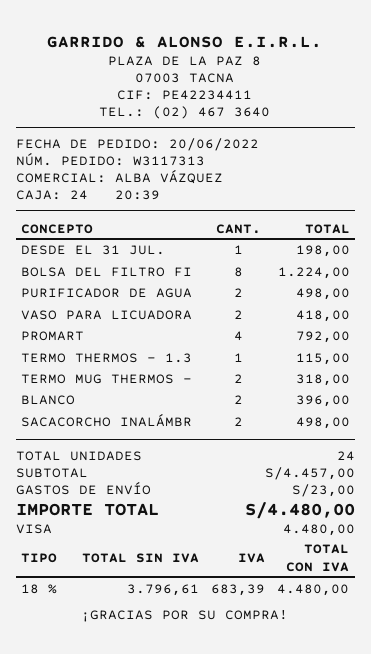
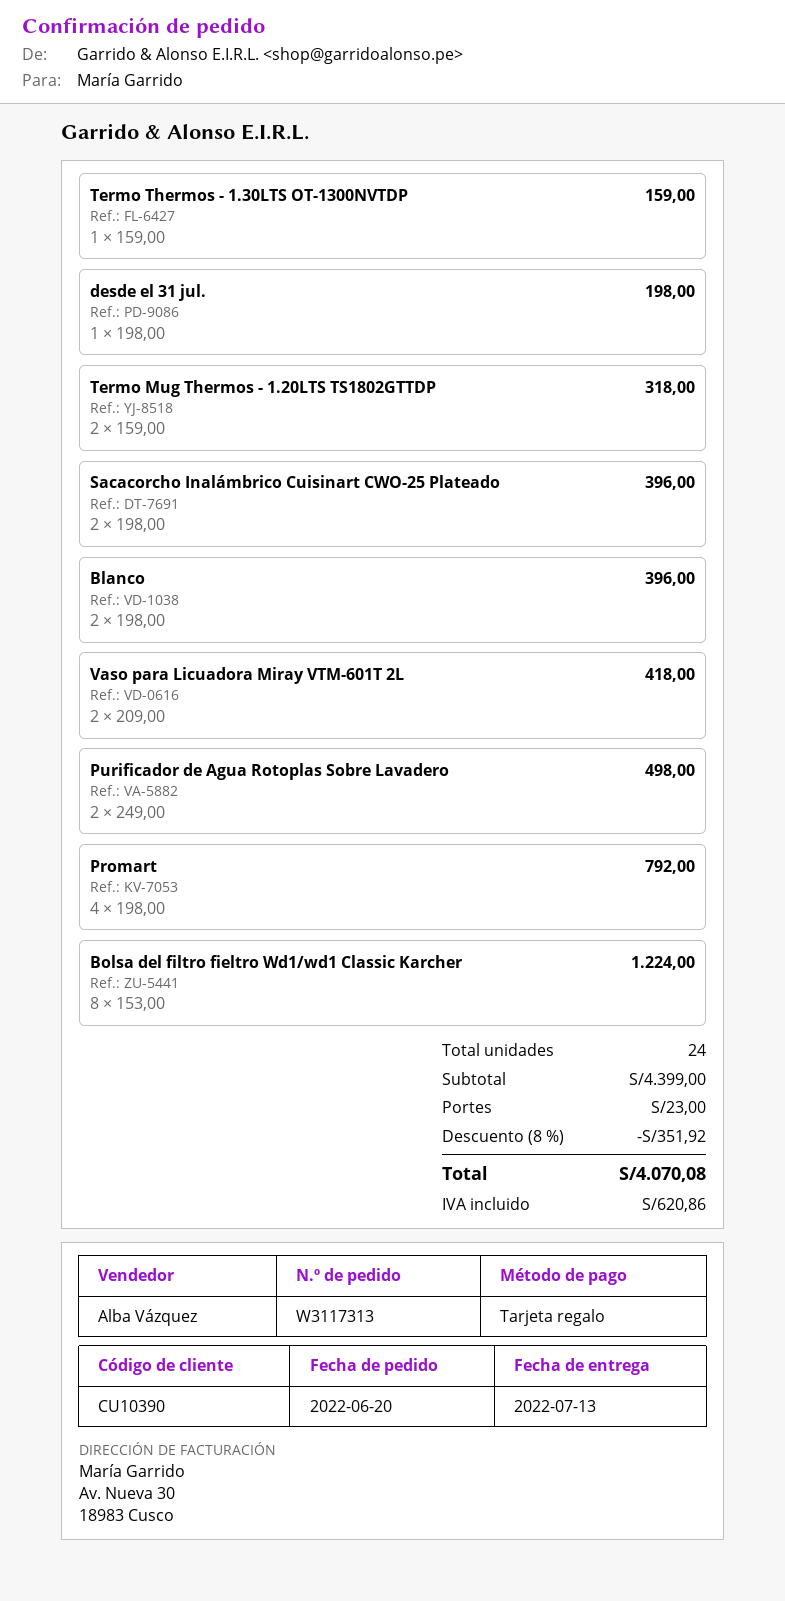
payment method: Visa -> gift card
TERMO THERMOS - 1.3: 1 for 115.00 -> 1 for 159.00
SACACORCHO INALÁMBR: 2 for 498.00 -> 2 for 396.00
subtotal: 4457.00 -> 4399.00
discount: none -> 8% = 351.92
tax: 683.39 -> 620.86
total: 4480.00 -> 4070.08

